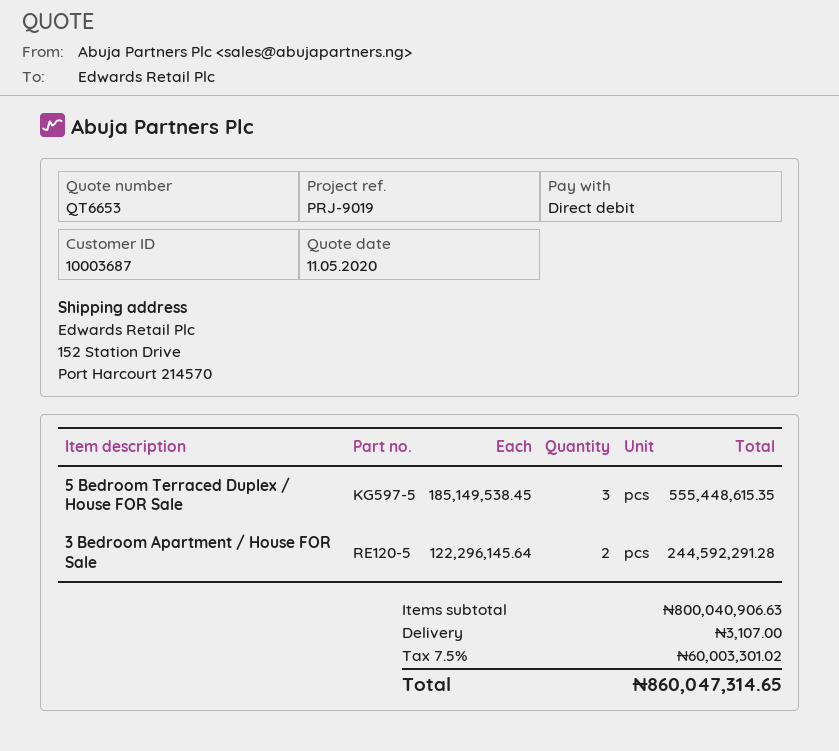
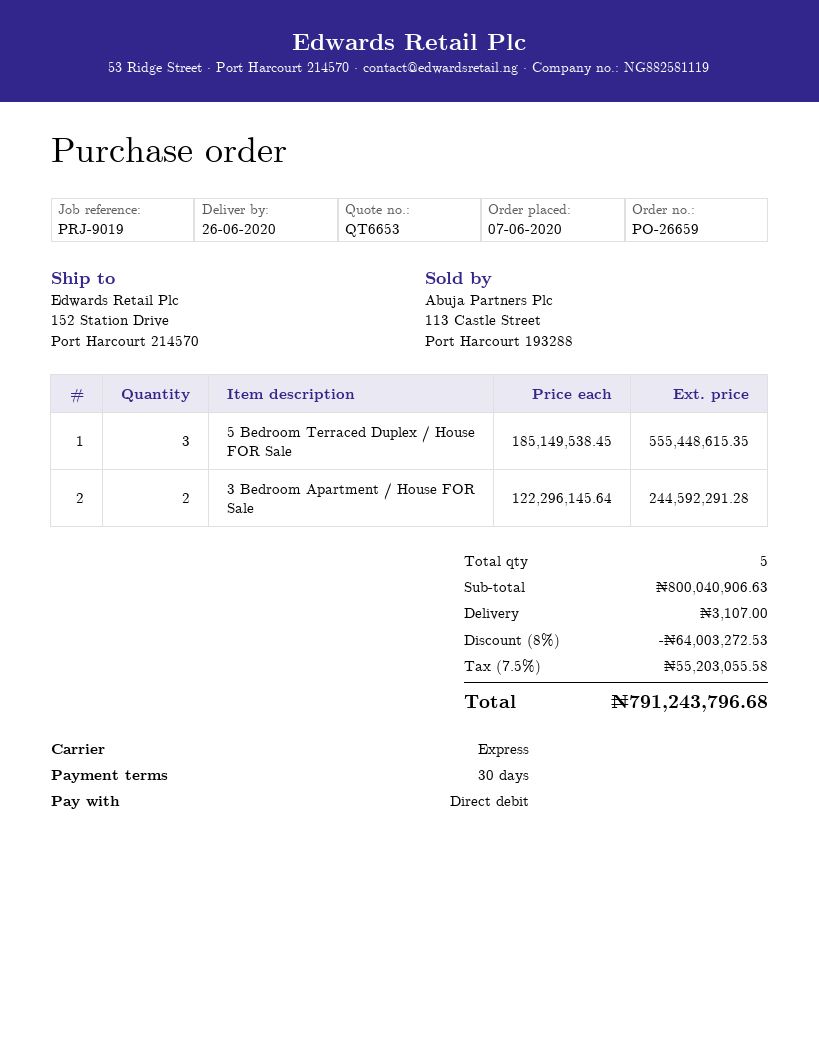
discount: none -> 8% = 64003272.53
tax: 7.5% = 60003301.02 -> 7.5% = 55203055.58
total: 860047314.65 -> 791243796.68

